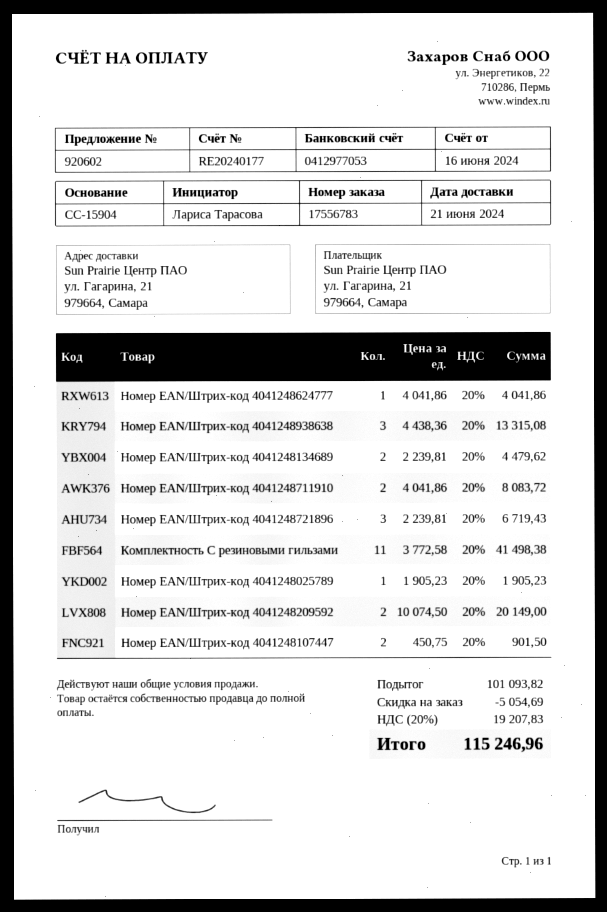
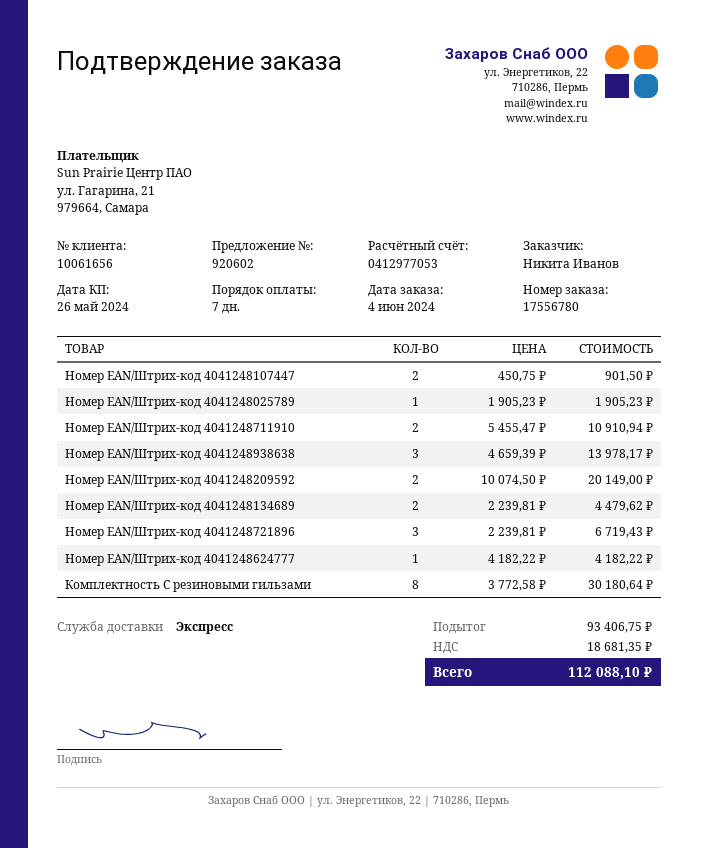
order number: 17556783 -> 17556780
ordered by: Лариса Тарасова -> Никита Иванов
Номер EAN/Штрих-код 4041248624777: 1 x 4041.86 = 4041.86 -> 1 x 4182.22 = 4182.22
Номер EAN/Штрих-код 4041248938638: 3 x 4438.36 = 13315.08 -> 3 x 4659.39 = 13978.17
Номер EAN/Штрих-код 4041248711910: 2 x 4041.86 = 8083.72 -> 2 x 5455.47 = 10910.94
Комплектность С резиновыми гильзами: 11 x 3772.58 = 41498.38 -> 8 x 3772.58 = 30180.64
subtotal: 101093.82 -> 93406.75
discount: 5054.69 -> none
tax: 19207.83 -> 18681.35
total: 115246.96 -> 112088.10

